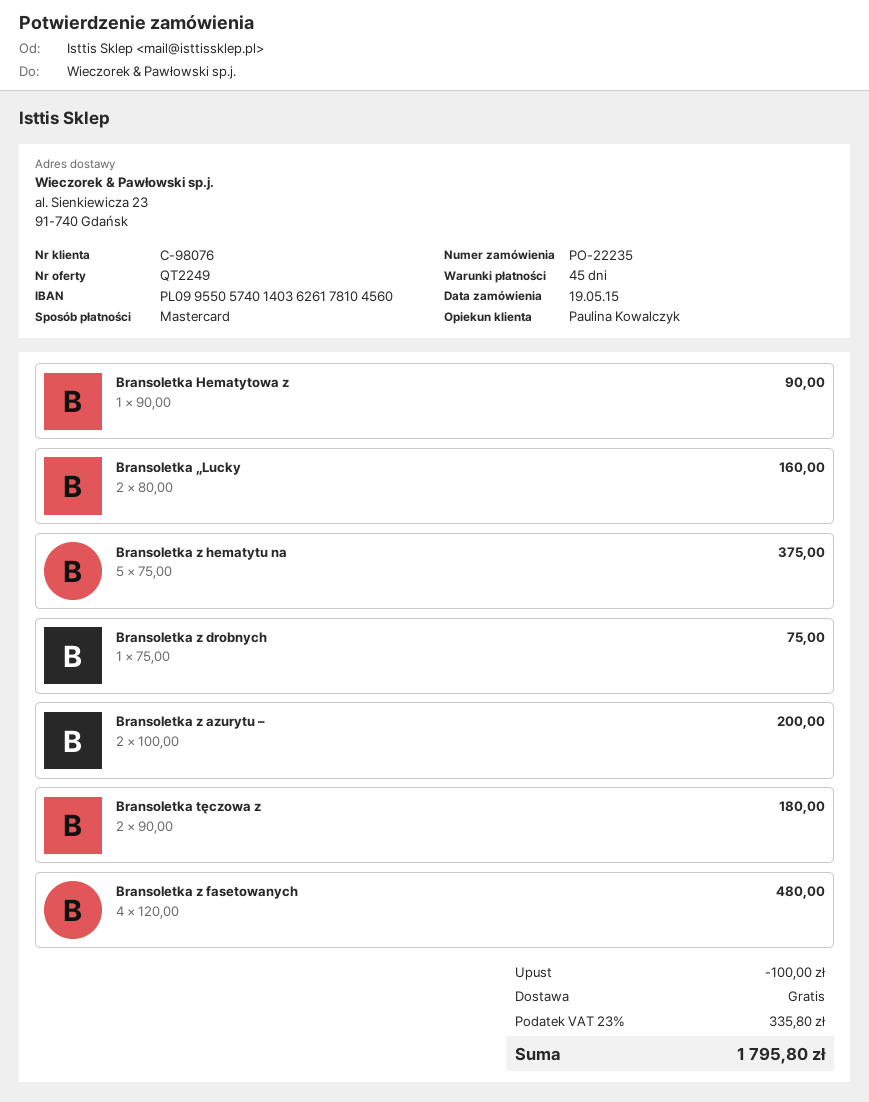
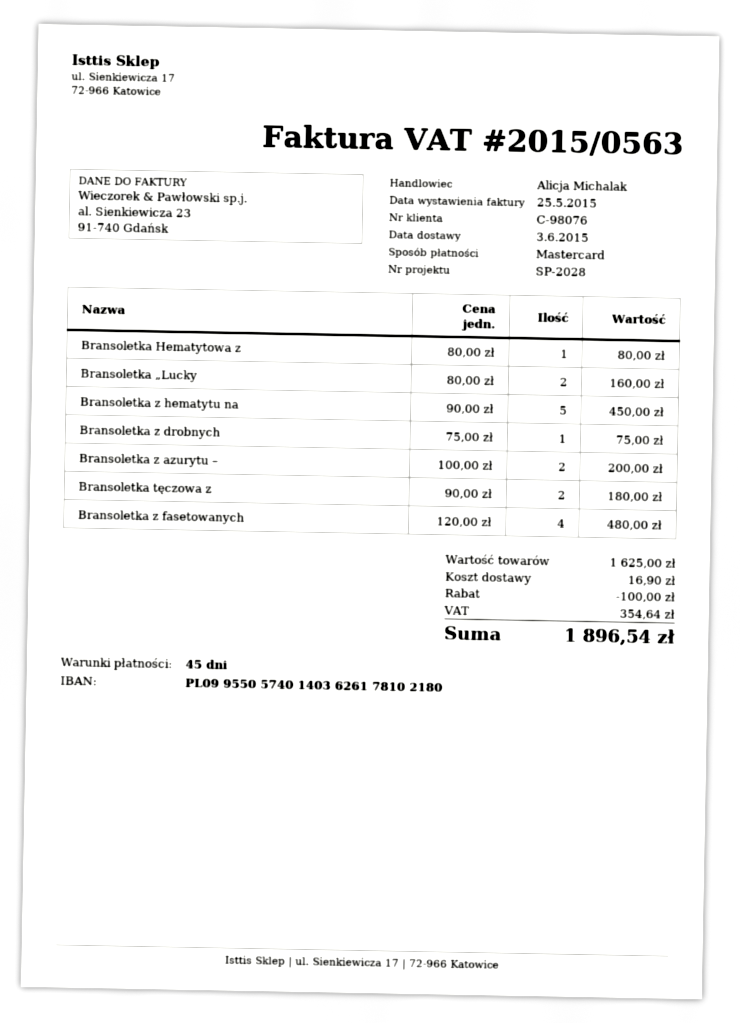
sales rep: Paulina Kowalczyk -> Alicja Michalak
bank account: PL09955057401403626178104560 -> PL09955057401403626178102180
Bransoletka Hematytowa z: 1 x 90.00 = 90.00 -> 1 x 80.00 = 80.00
Bransoletka z hematytu na: 5 x 75.00 = 375.00 -> 5 x 90.00 = 450.00
shipping: 0.00 -> 16.90
tax: 335.80 -> 354.64
total: 1795.80 -> 1896.54

